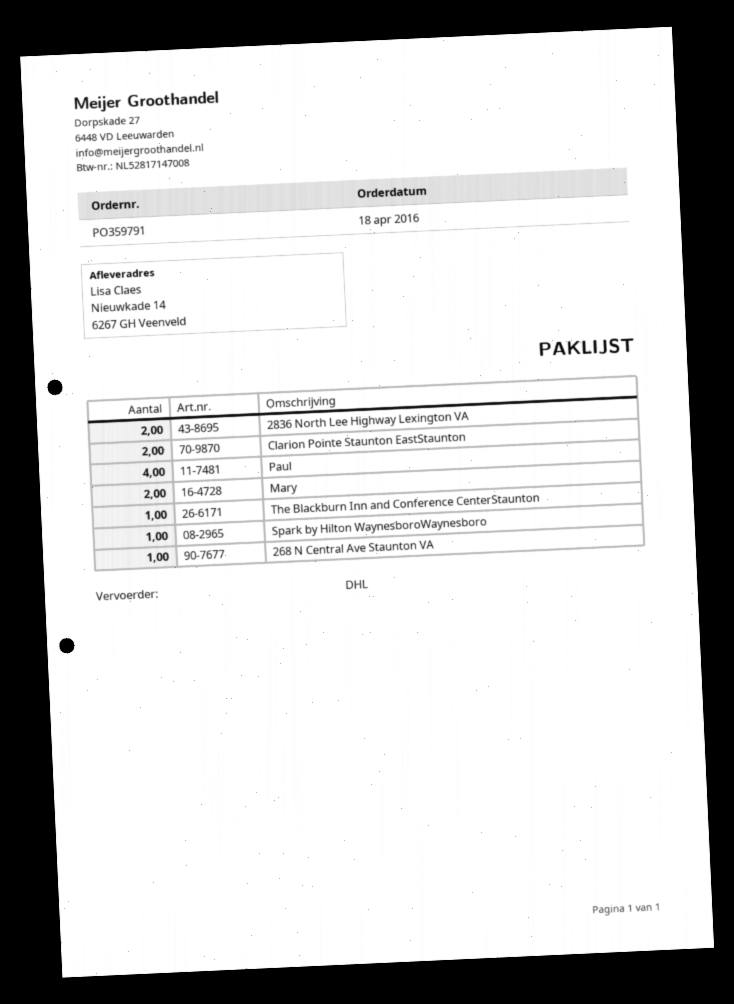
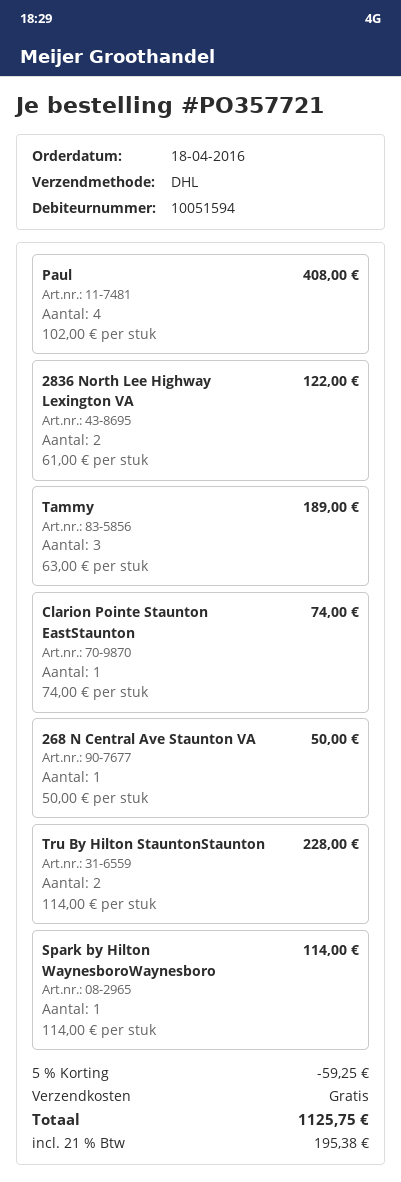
order number: PO359791 -> PO357721
Clarion Pointe Staunton EastStaunton: 2 -> 1
Mary: 2 -> none
The Blackburn Inn and Conference CenterStaunton: 1 -> none
Tammy: none -> 3
Tru By Hilton StauntonStaunton: none -> 2

